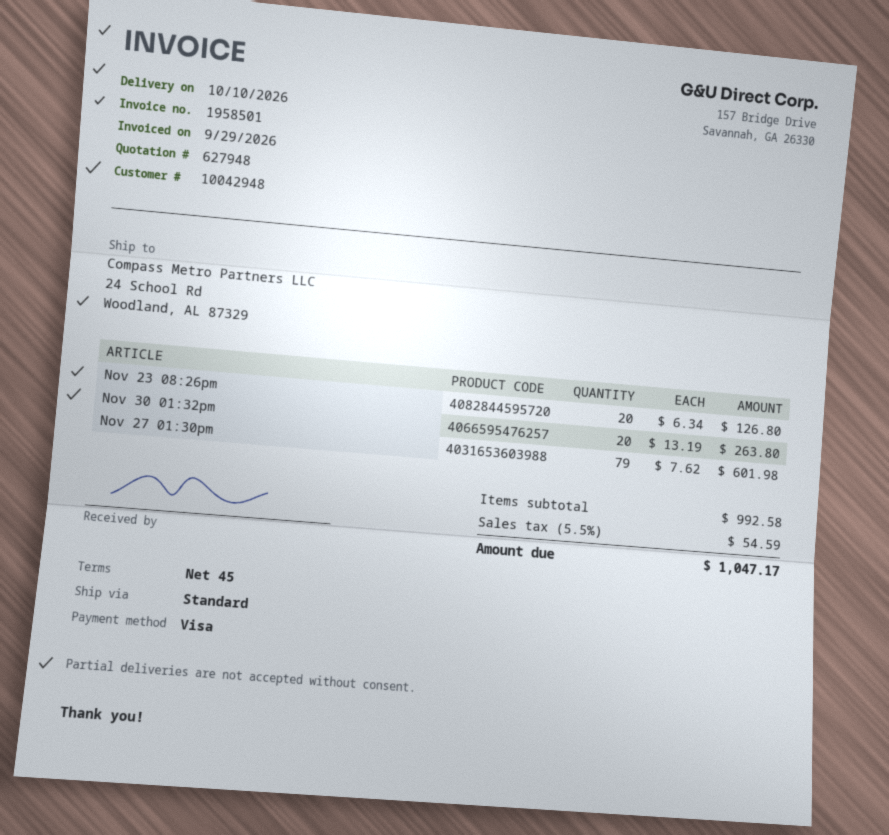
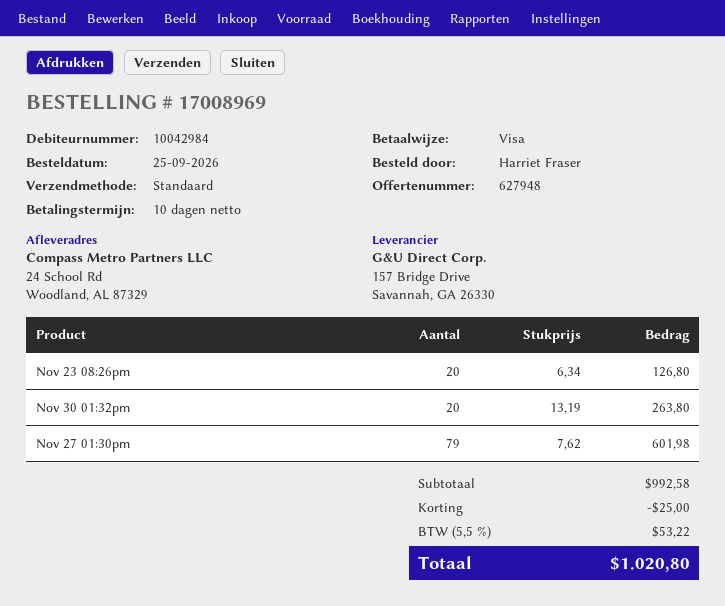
payment terms: 45 days -> 10 days
customer number: 10042948 -> 10042984
discount: none -> 25.00
tax: 5.5% = 54.59 -> 5.5% = 53.22
total: 1047.17 -> 1020.80

